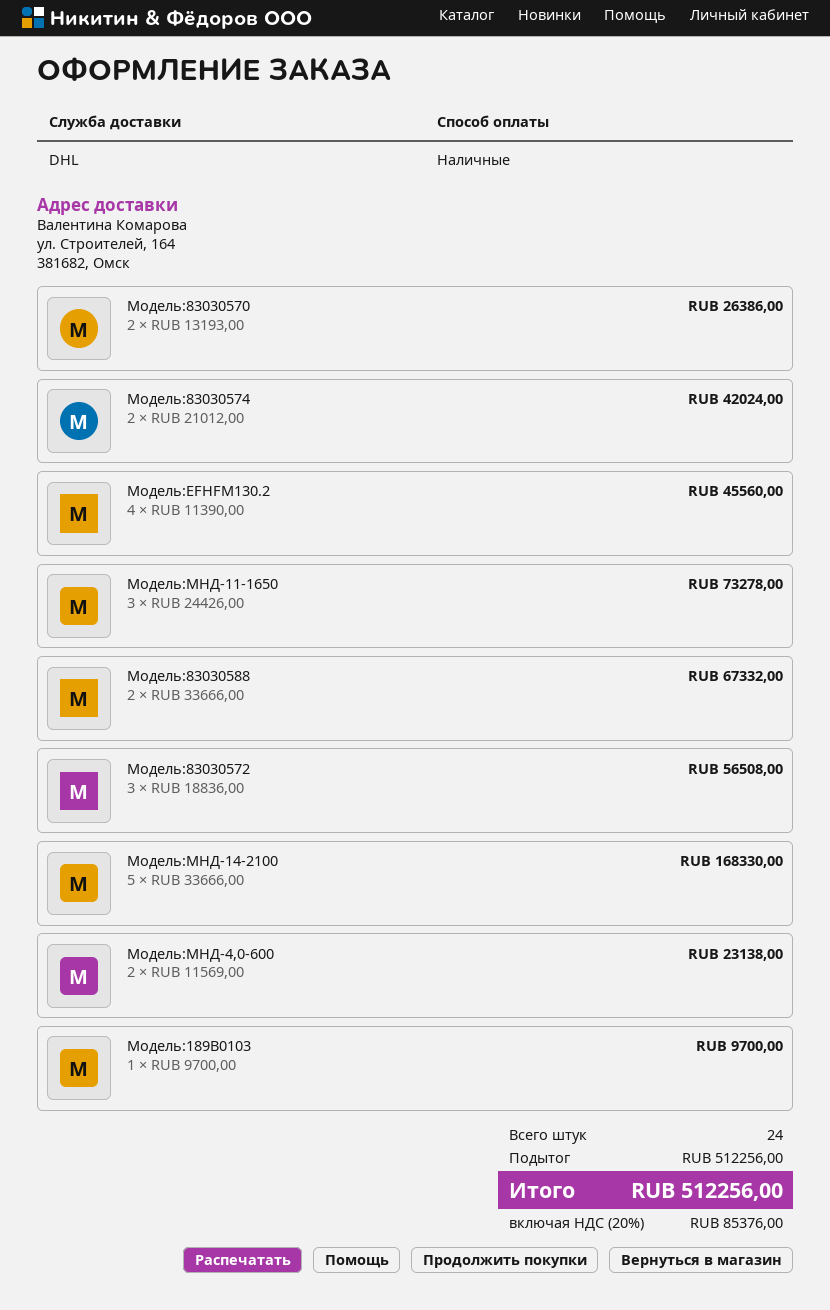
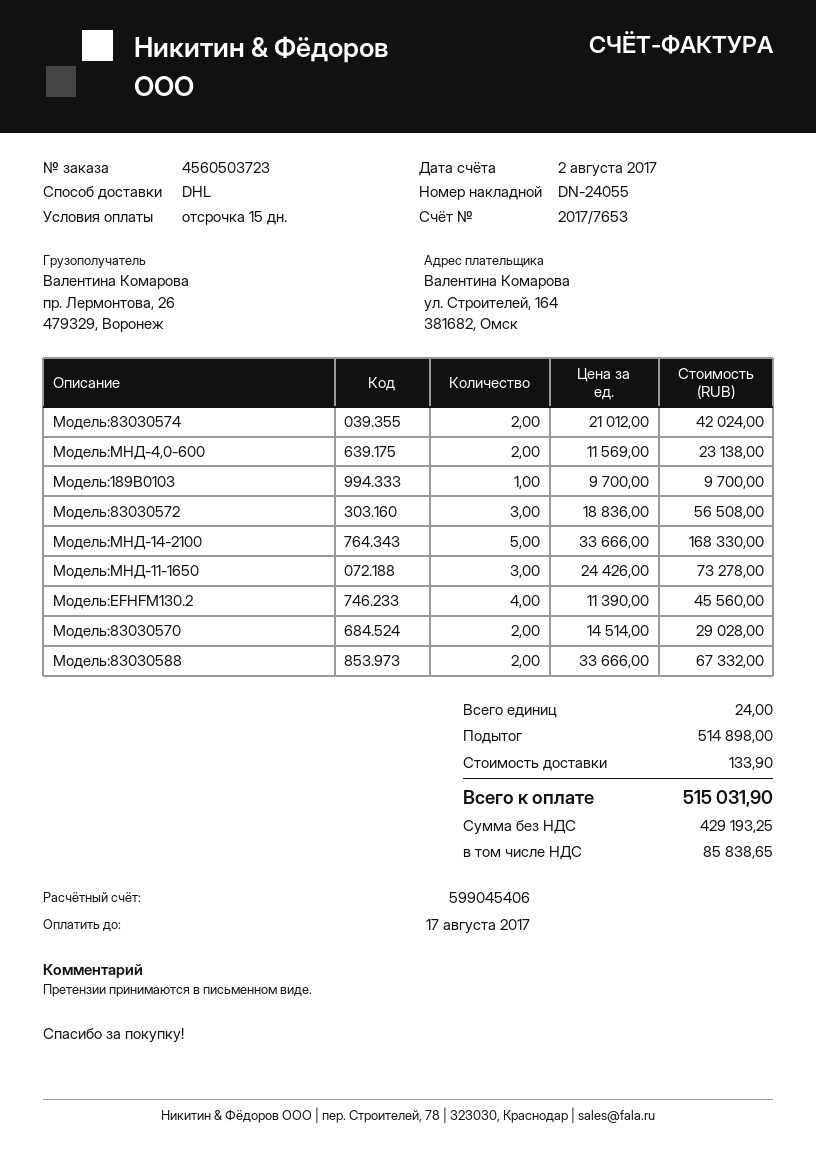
ship to: ул. Строителей, 164, 381682, Омск -> пр. Лермонтова, 26, 479329, Воронеж
Модель:83030570: 2 x 13193.00 = 26386.00 -> 2 x 14514.00 = 29028.00
subtotal: 512256.00 -> 514898.00
shipping: none -> 133.90
tax: 85376.00 -> 85838.65
total: 512256.00 -> 515031.90

